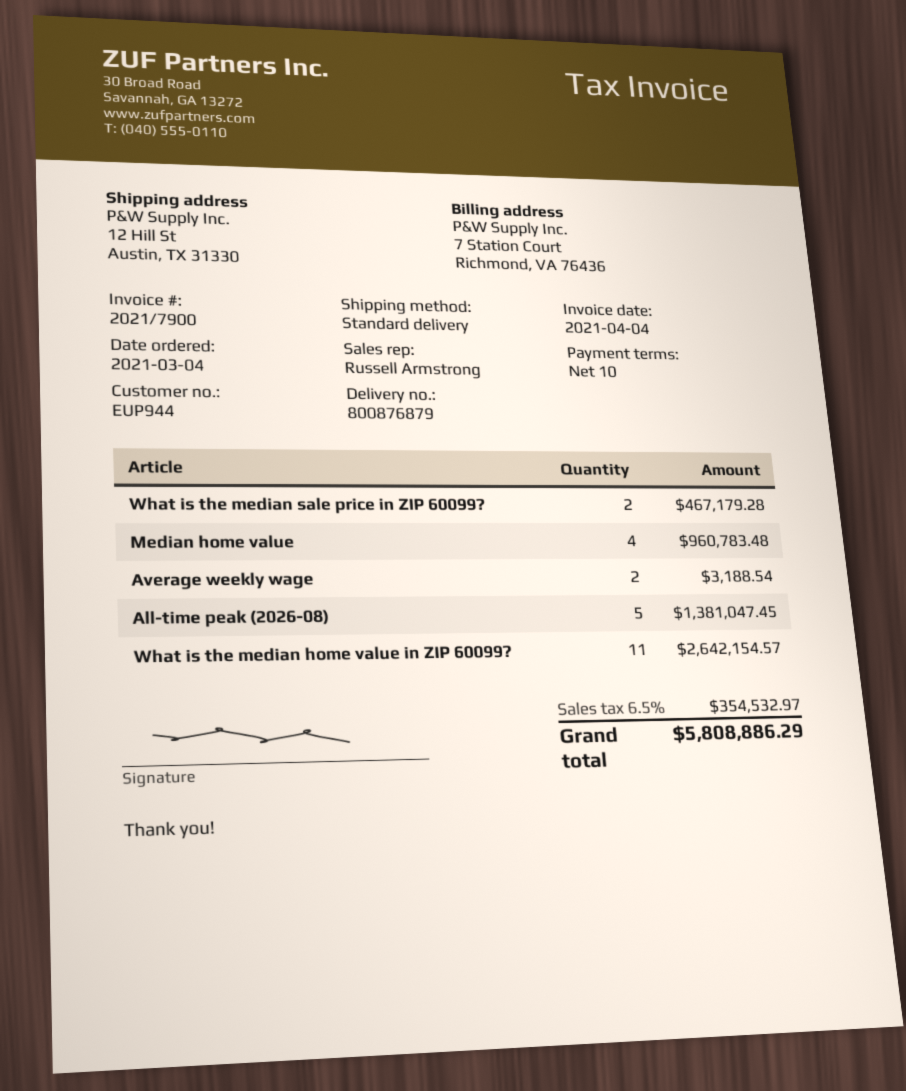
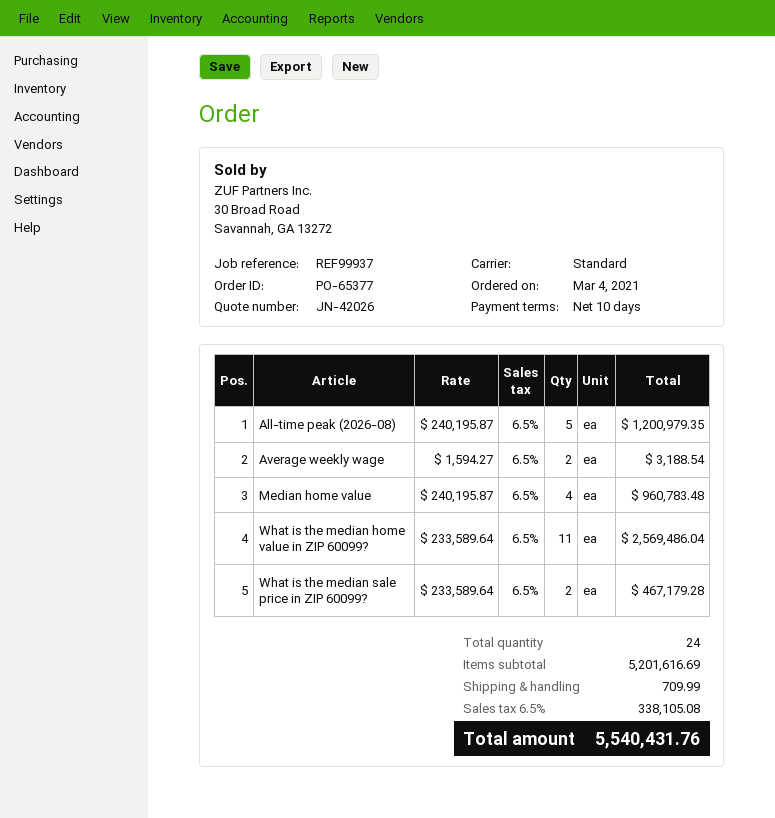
All-time peak (2026-08): 5 for 1381047.45 -> 5 for 1200979.35
What is the median home value in ZIP 60099?: 11 for 2642154.57 -> 11 for 2569486.04
shipping: none -> 709.99
tax: 6.5% = 354532.97 -> 6.5% = 338105.08
total: 5808886.29 -> 5540431.76

